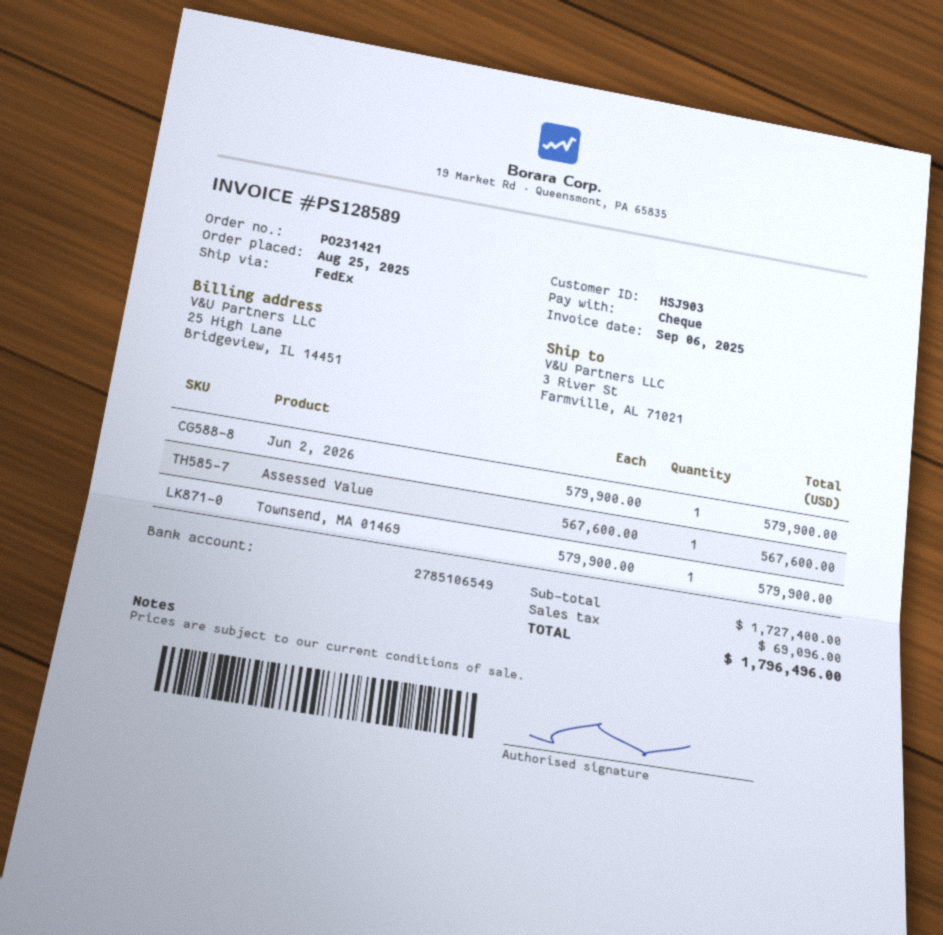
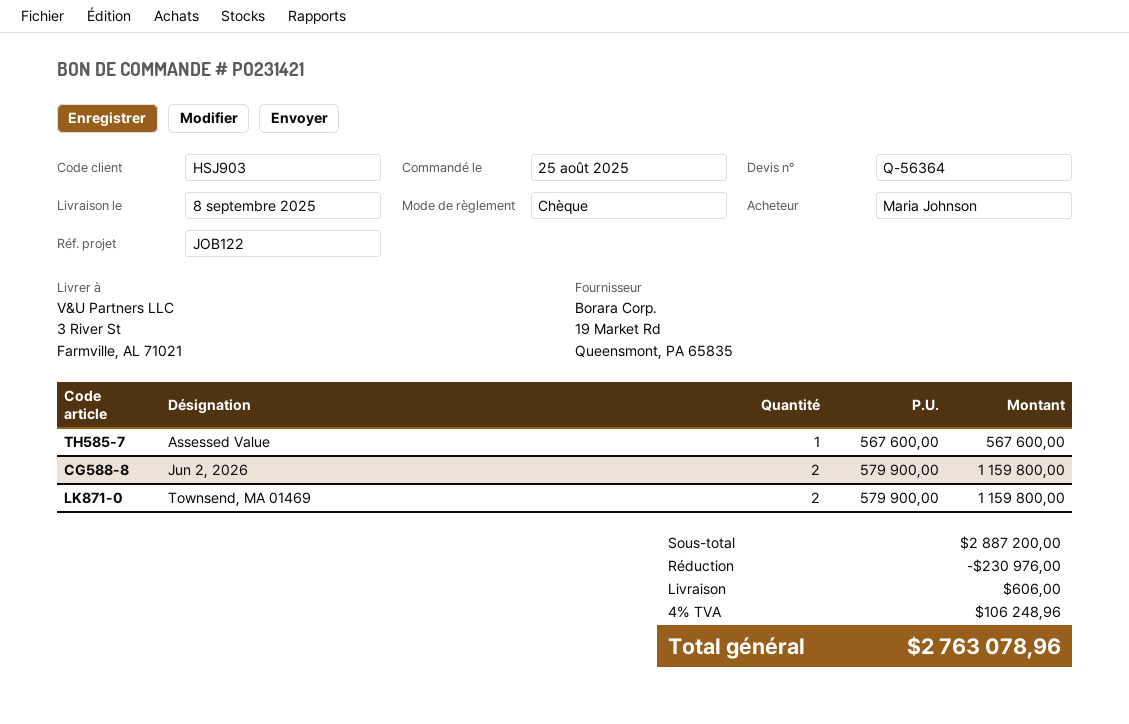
Jun 2, 2026: 1 x 579900.00 = 579900.00 -> 2 x 579900.00 = 1159800.00
Townsend, MA 01469: 1 x 579900.00 = 579900.00 -> 2 x 579900.00 = 1159800.00
subtotal: 1727400.00 -> 2887200.00
discount: none -> 230976.00
shipping: none -> 606.00
tax: 69096.00 -> 106248.96
total: 1796496.00 -> 2763078.96

